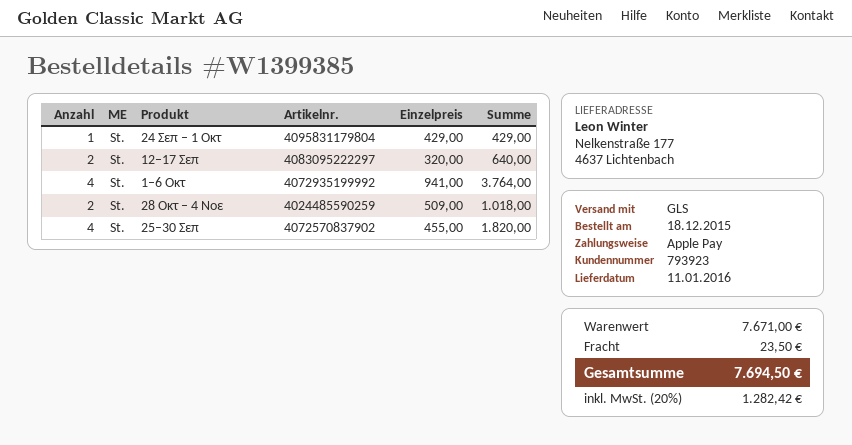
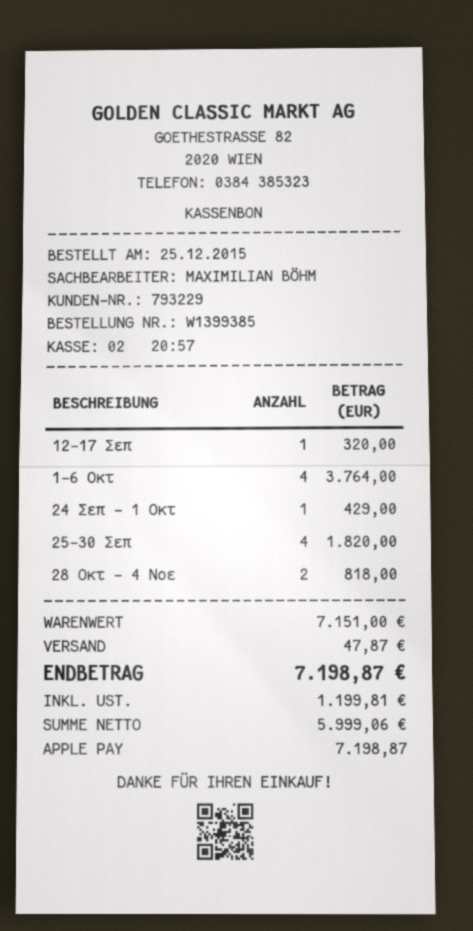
order date: 2015-12-18 -> 2015-12-25
customer number: 793923 -> 793229
12–17 Σεπ: 2 for 640.00 -> 1 for 320.00
28 Οκτ – 4 Νοε: 2 for 1018.00 -> 2 for 818.00
subtotal: 7671.00 -> 7151.00
shipping: 23.50 -> 47.87
tax: 1282.42 -> 1199.81
total: 7694.50 -> 7198.87

